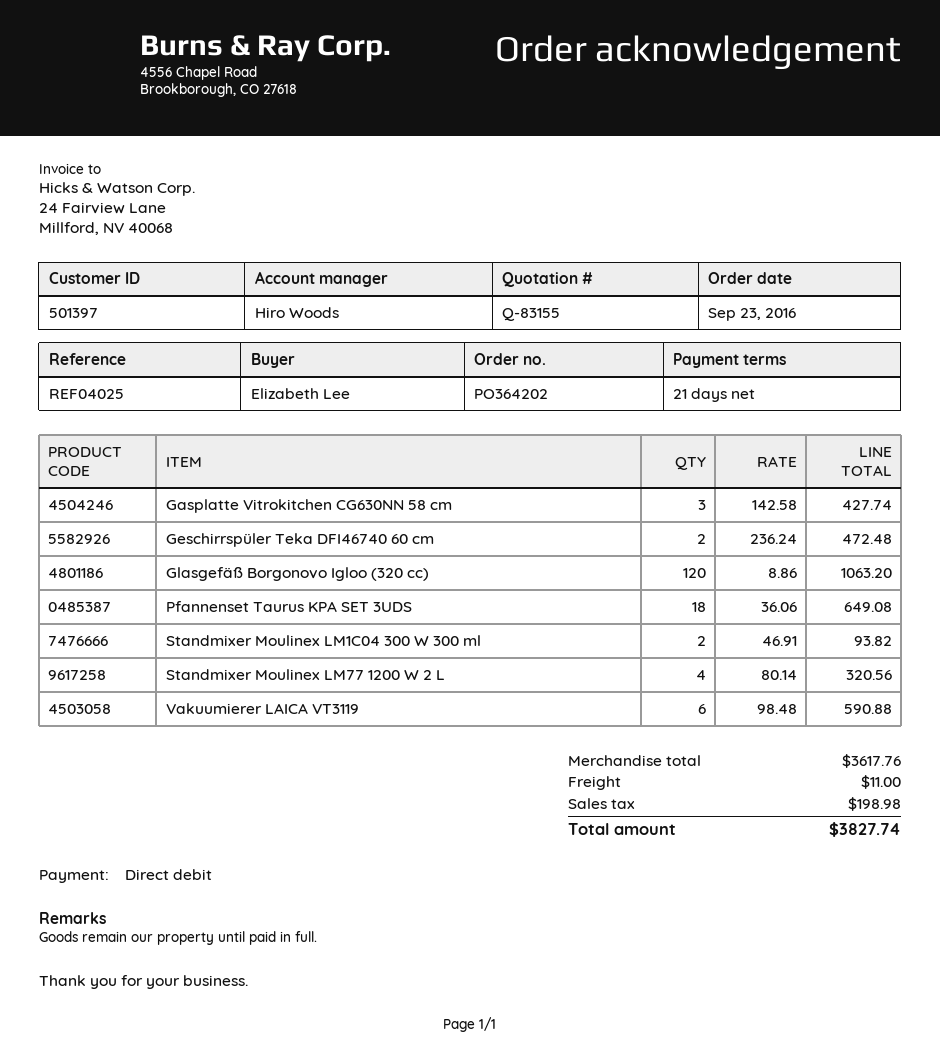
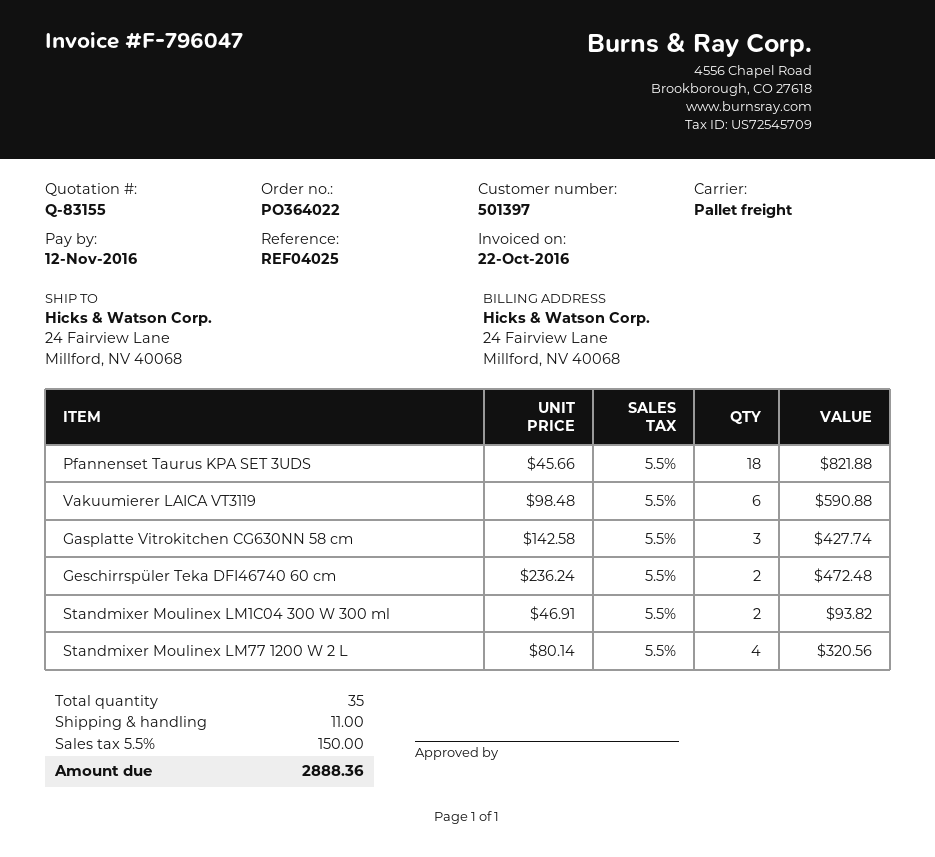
order number: PO364202 -> PO364022
Glasgefäß Borgonovo Igloo (320 cc): 120 x 8.86 = 1063.20 -> none
Pfannenset Taurus KPA SET 3UDS: 18 x 36.06 = 649.08 -> 18 x 45.66 = 821.88
tax: 198.98 -> 150.00
total: 3827.74 -> 2888.36

